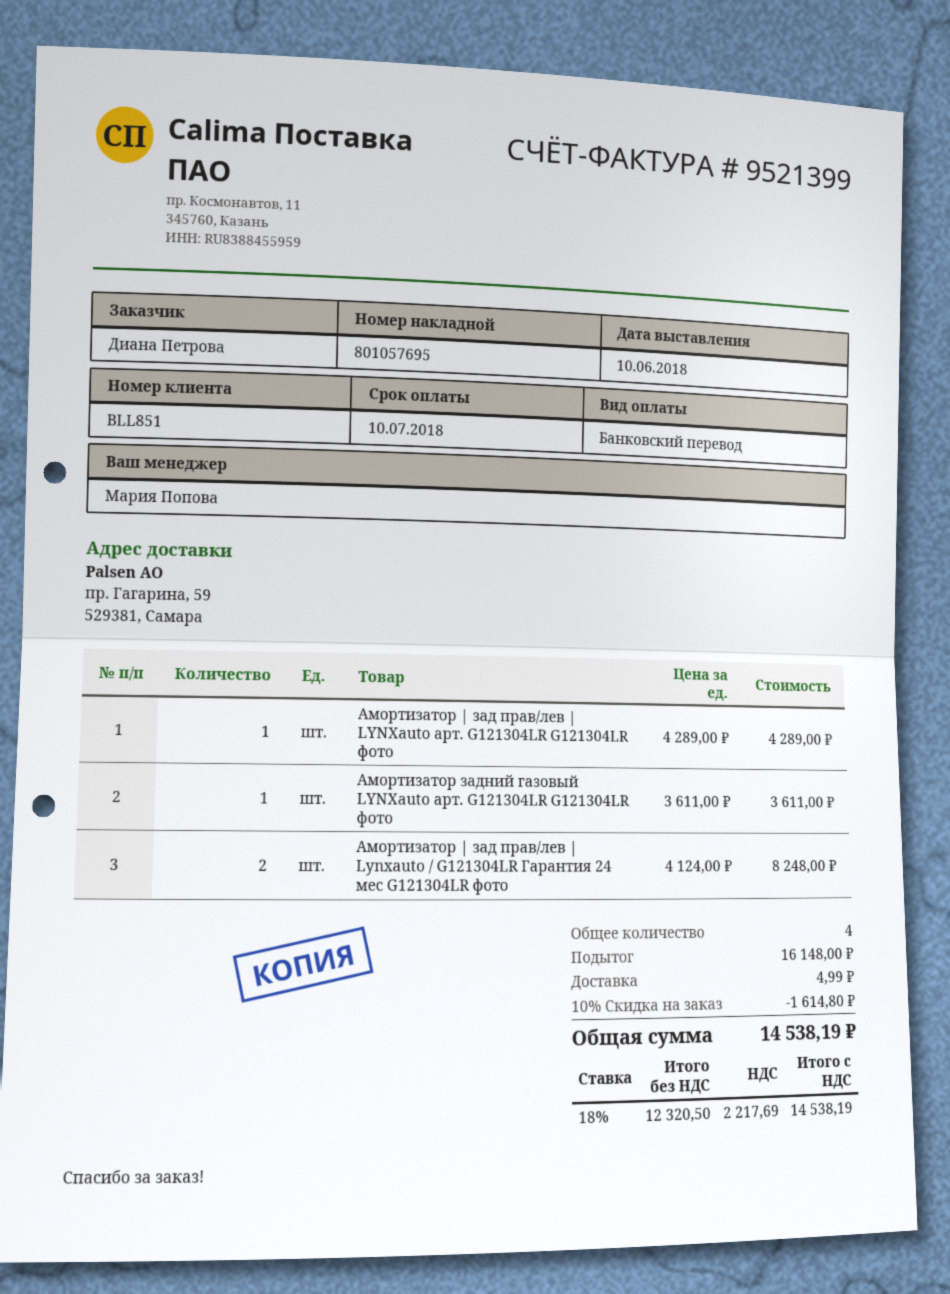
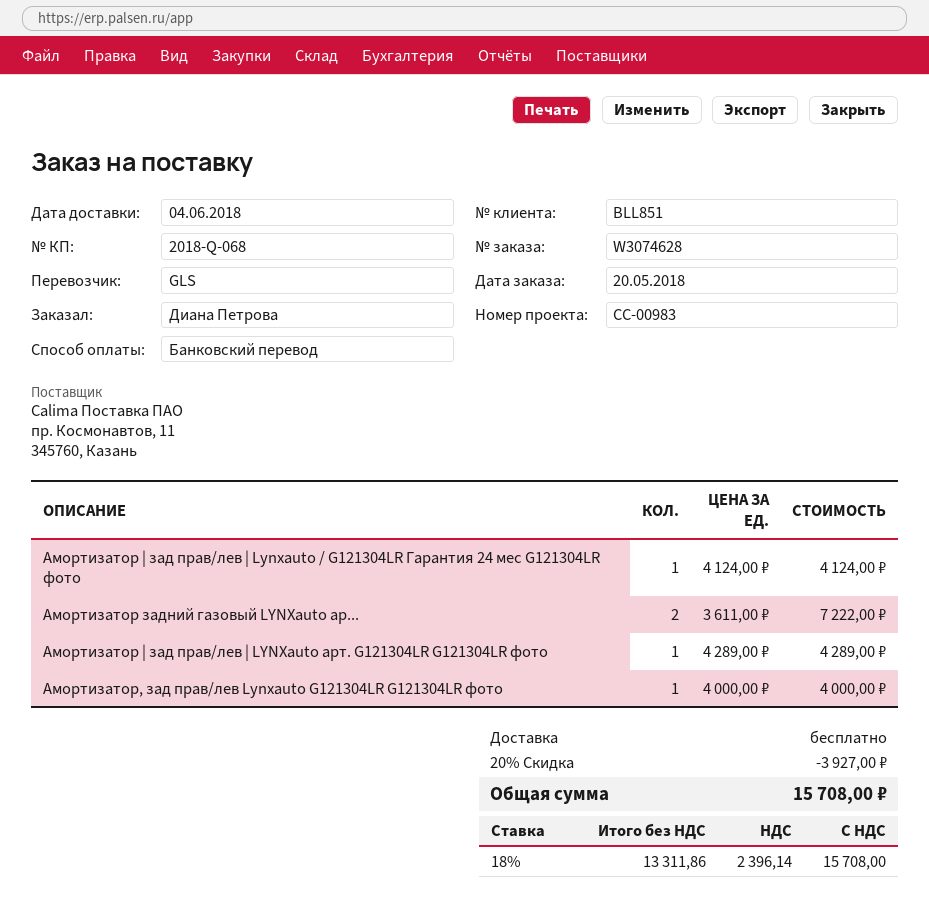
Амортизатор задний газовый LYNXauto арт. G121304LR G121304LR фото: 1 x 3611.00 = 3611.00 -> 2 x 3611.00 = 7222.00
Амортизатор | зад прав/лев | Lynxauto / G121304LR Гарантия 24 мес G121304LR фото: 2 x 4124.00 = 8248.00 -> 1 x 4124.00 = 4124.00
Амортизатор, зад прав/лев Lynxauto G121304LR G121304LR фото: none -> 1 x 4000.00 = 4000.00
discount: 10% = 1614.80 -> 20% = 3927.00
shipping: 4.99 -> 0.00
net: 12320.50 -> 13311.86
tax: 18% = 2217.69 -> 18% = 2396.14
total: 14538.19 -> 15708.00

